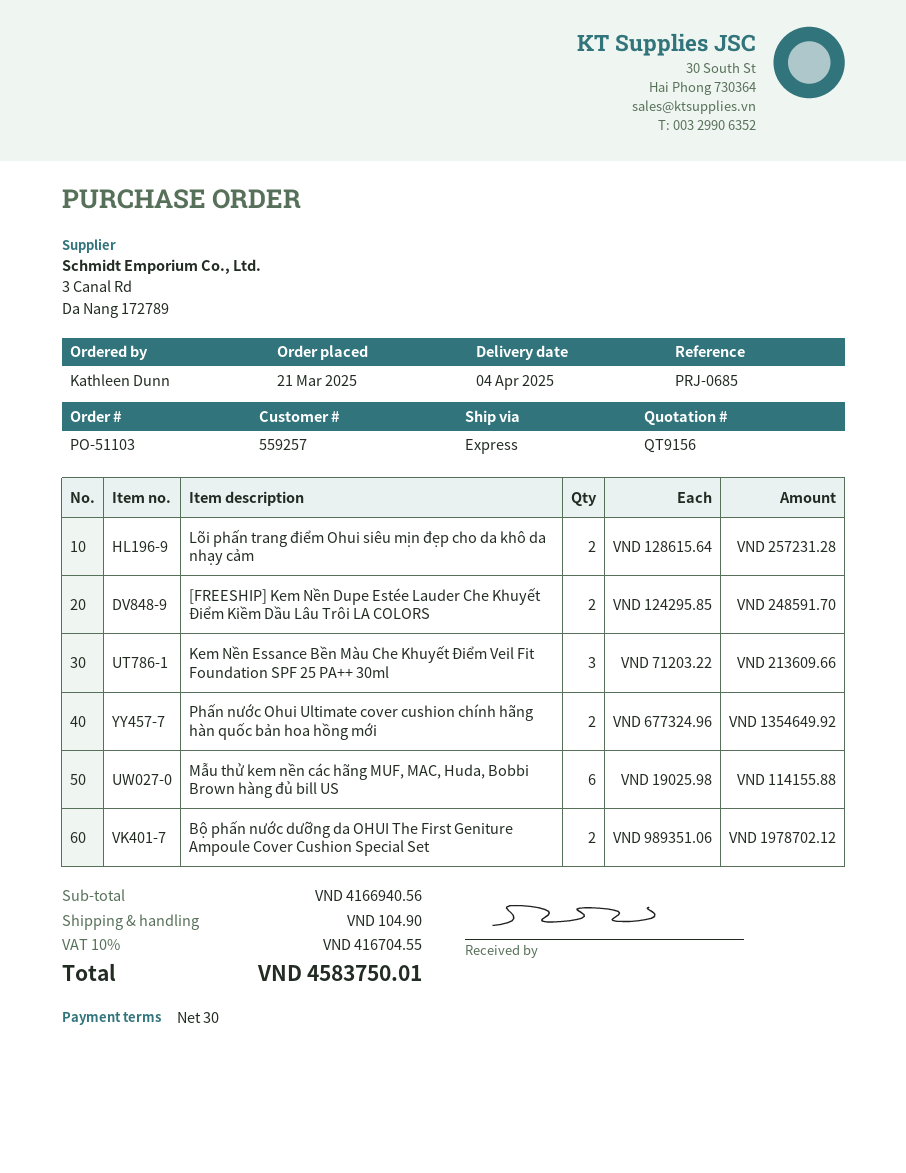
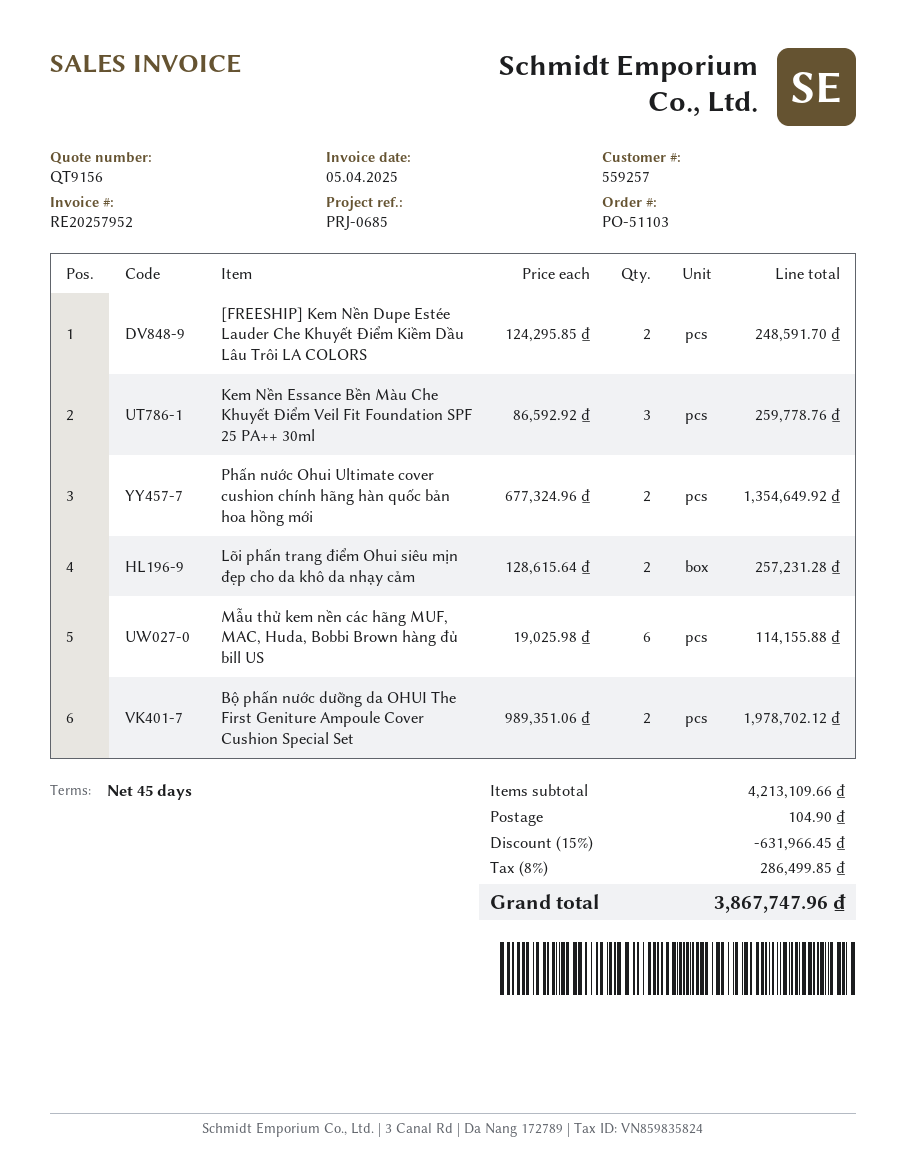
payment terms: 30 days -> 45 days
Kem Nền Essance Bền Màu Che Khuyết Điểm Veil Fit Foundation SPF 25 PA++ 30ml: 3 x 71203.22 = 213609.66 -> 3 x 86592.92 = 259778.76
subtotal: 4166940.56 -> 4213109.66
discount: none -> 15% = 631966.45
tax: 10% = 416704.55 -> 8% = 286499.85
total: 4583750.01 -> 3867747.96

